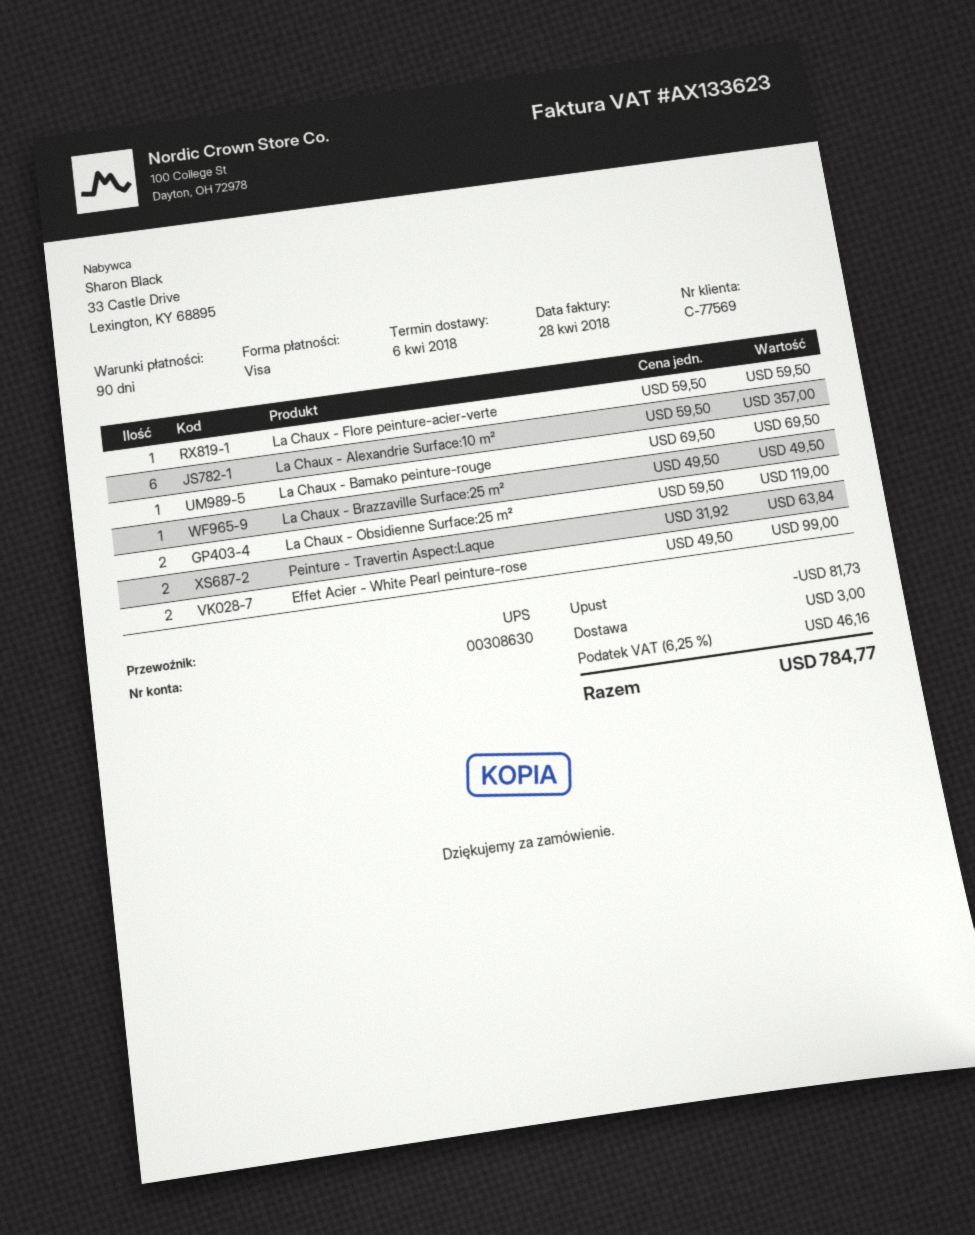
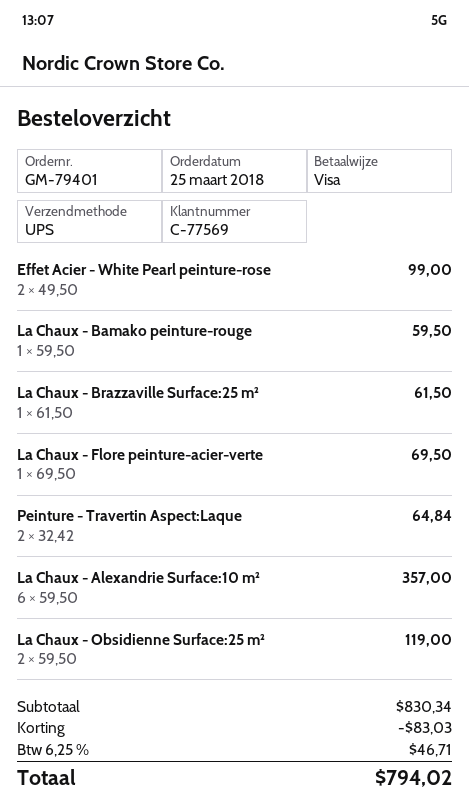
La Chaux - Flore peinture-acier-verte: 1 x 59.50 = 59.50 -> 1 x 69.50 = 69.50
La Chaux - Bamako peinture-rouge: 1 x 69.50 = 69.50 -> 1 x 59.50 = 59.50
La Chaux - Brazzaville Surface:25 m²: 1 x 49.50 = 49.50 -> 1 x 61.50 = 61.50
Peinture - Travertin Aspect:Laque: 2 x 31.92 = 63.84 -> 2 x 32.42 = 64.84
discount: 81.73 -> 83.03
shipping: 3.00 -> none
tax: 6.25% = 46.16 -> 6.25% = 46.71
total: 784.77 -> 794.02

